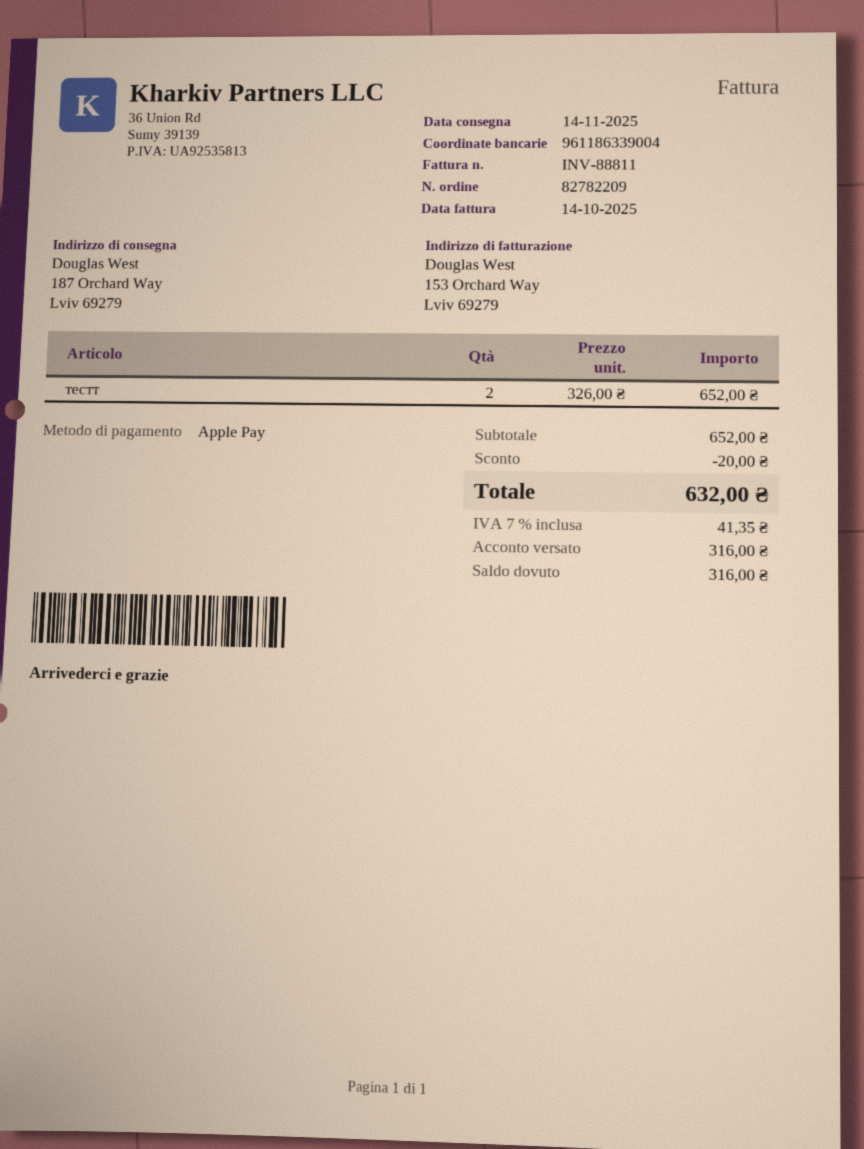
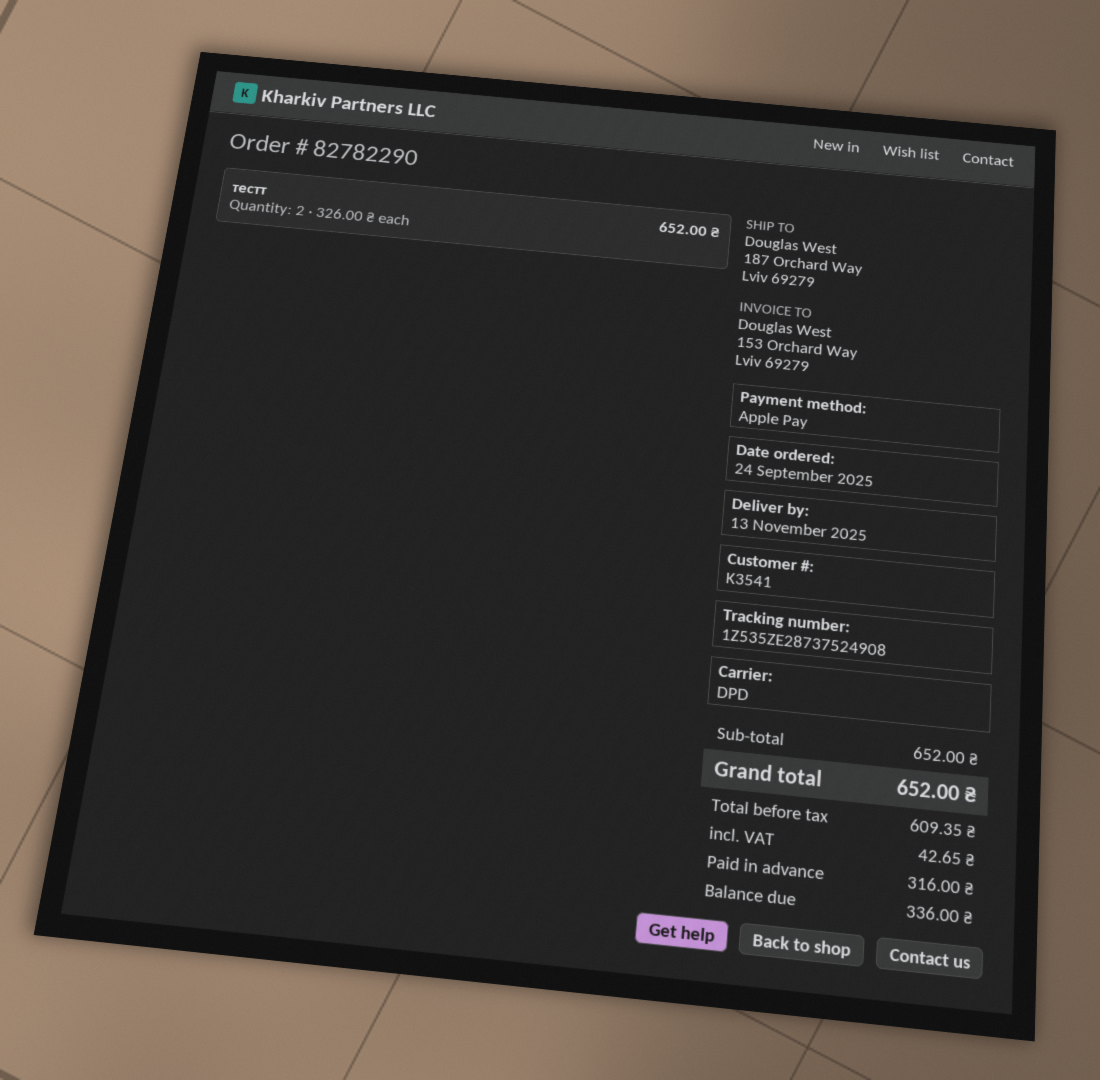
order number: 82782209 -> 82782290
delivery date: 2025-11-14 -> 2025-11-13
discount: 20.00 -> none
tax: 41.35 -> 42.65
total: 632.00 -> 652.00
balance: 316.00 -> 336.00

